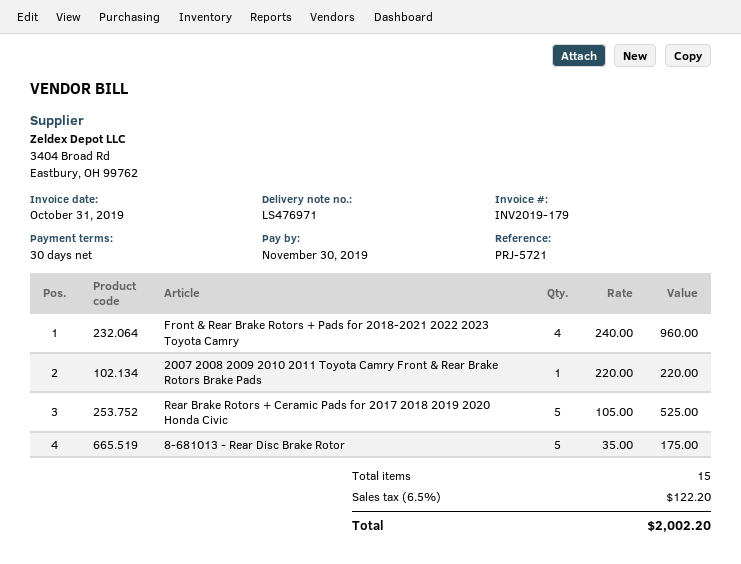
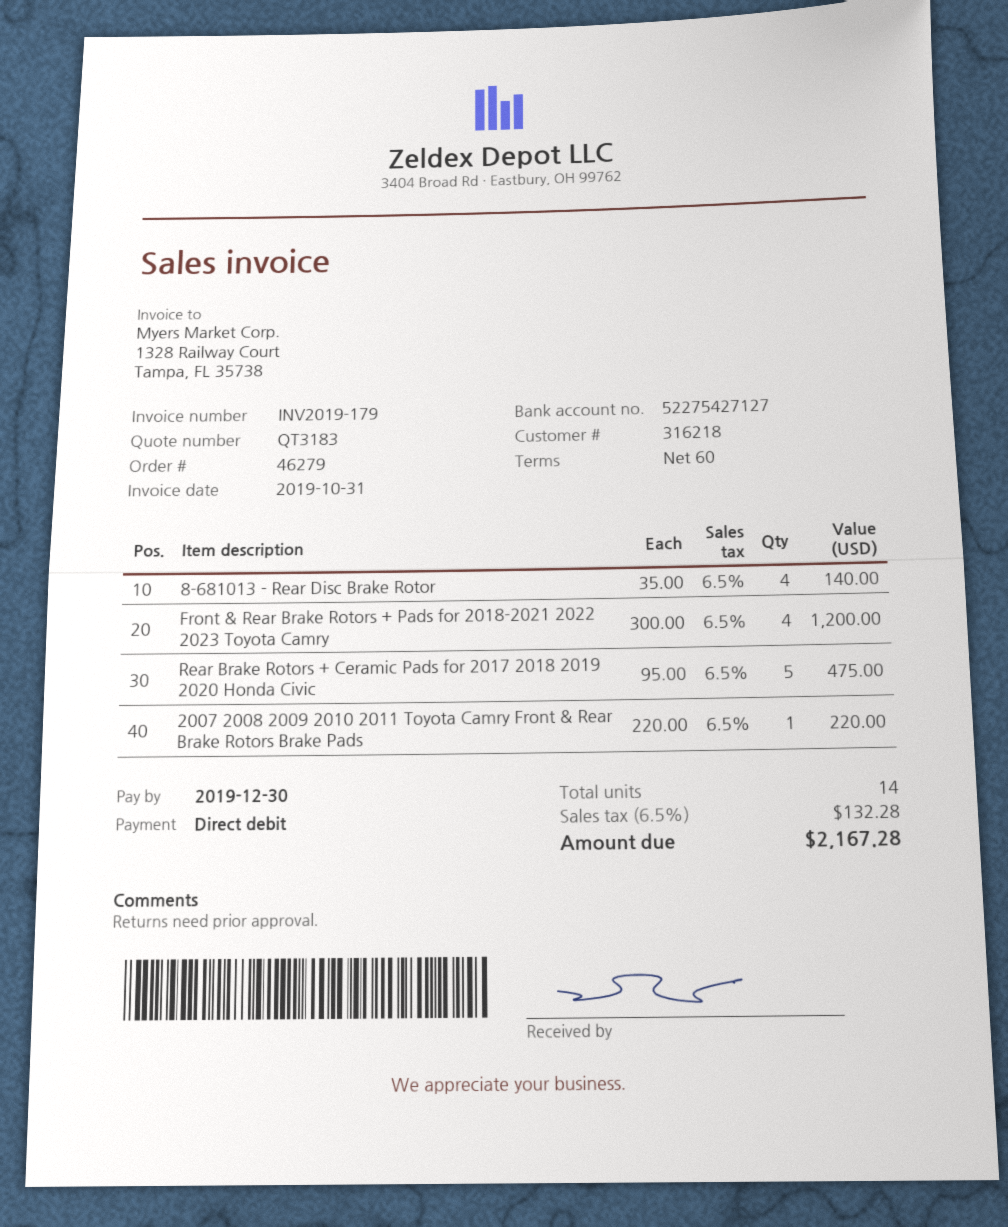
payment terms: 30 days -> 60 days
due date: 2019-11-30 -> 2019-12-30
Front & Rear Brake Rotors + Pads for 2018-2021 2022 2023 Toyota Camry: 4 x 240.00 = 960.00 -> 4 x 300.00 = 1200.00
Rear Brake Rotors + Ceramic Pads for 2017 2018 2019 2020 Honda Civic: 5 x 105.00 = 525.00 -> 5 x 95.00 = 475.00
8-681013 - Rear Disc Brake Rotor: 5 x 35.00 = 175.00 -> 4 x 35.00 = 140.00
total quantity: 15 -> 14
tax: 6.5% = 122.20 -> 6.5% = 132.28
total: 2002.20 -> 2167.28

